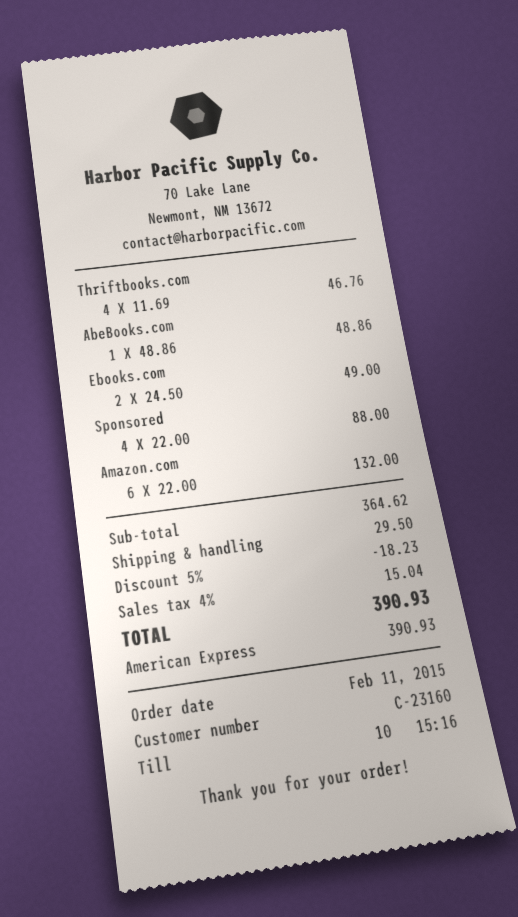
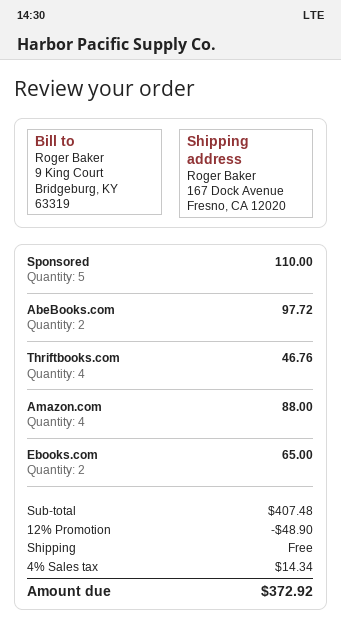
AbeBooks.com: 1 for 48.86 -> 2 for 97.72
Ebooks.com: 2 for 49.00 -> 2 for 65.00
Sponsored: 4 for 88.00 -> 5 for 110.00
Amazon.com: 6 for 132.00 -> 4 for 88.00
subtotal: 364.62 -> 407.48
discount: 5% = 18.23 -> 12% = 48.90
shipping: 29.50 -> 0.00
tax: 4% = 15.04 -> 4% = 14.34
total: 390.93 -> 372.92

